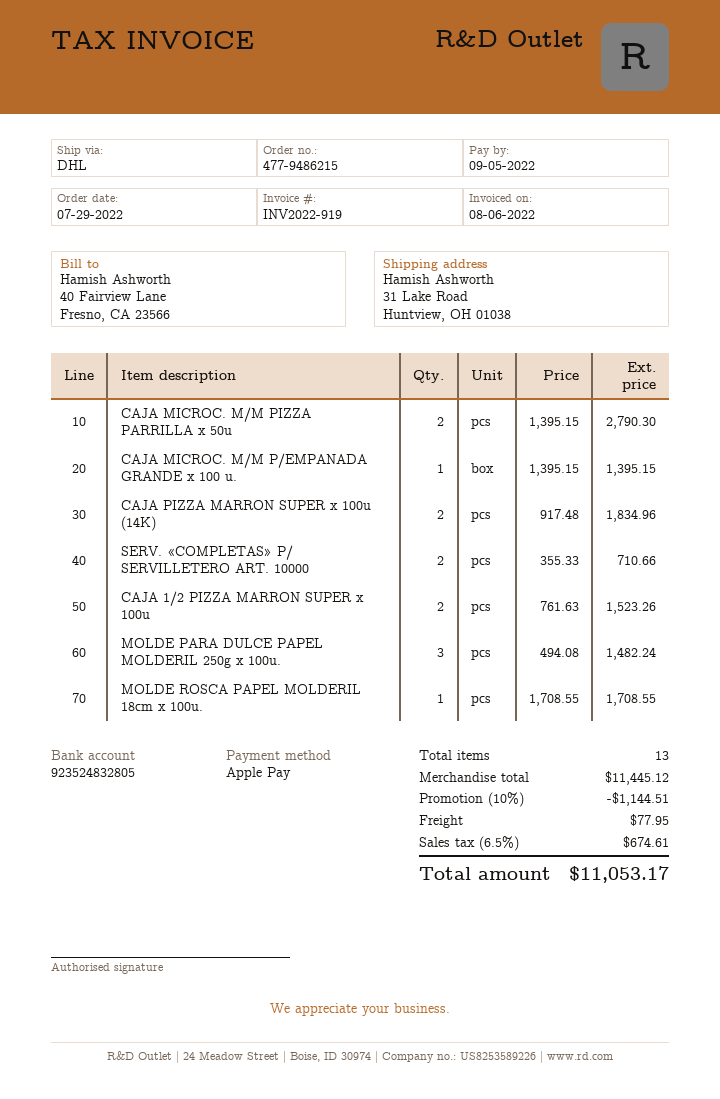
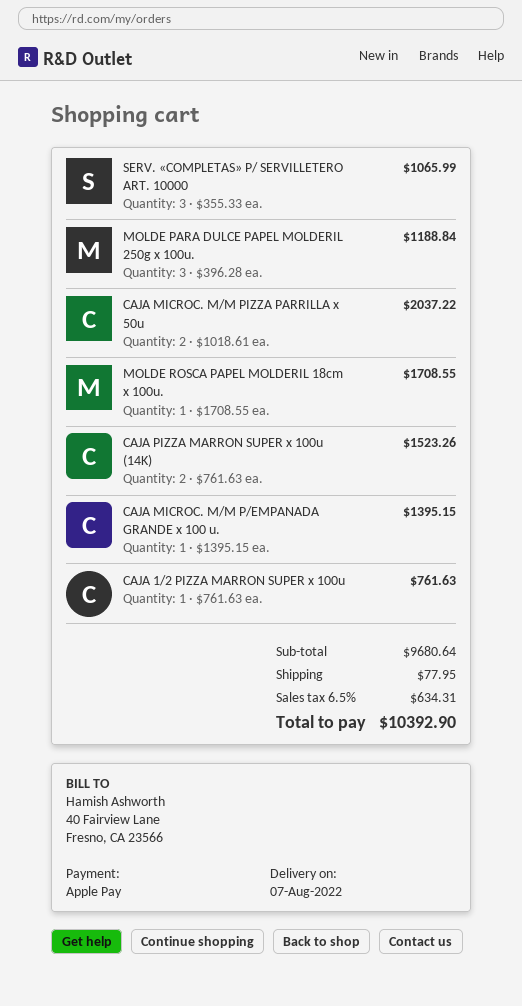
CAJA MICROC. M/M PIZZA PARRILLA x 50u: 2 x 1395.15 = 2790.30 -> 2 x 1018.61 = 2037.22
CAJA PIZZA MARRON SUPER x 100u (14K): 2 x 917.48 = 1834.96 -> 2 x 761.63 = 1523.26
SERV. «COMPLETAS» P/ SERVILLETERO ART. 10000: 2 x 355.33 = 710.66 -> 3 x 355.33 = 1065.99
CAJA 1/2 PIZZA MARRON SUPER x 100u: 2 x 761.63 = 1523.26 -> 1 x 761.63 = 761.63
MOLDE PARA DULCE PAPEL MOLDERIL 250g x 100u.: 3 x 494.08 = 1482.24 -> 3 x 396.28 = 1188.84
subtotal: 11445.12 -> 9680.64
discount: 10% = 1144.51 -> none
tax: 6.5% = 674.61 -> 6.5% = 634.31
total: 11053.17 -> 10392.90

